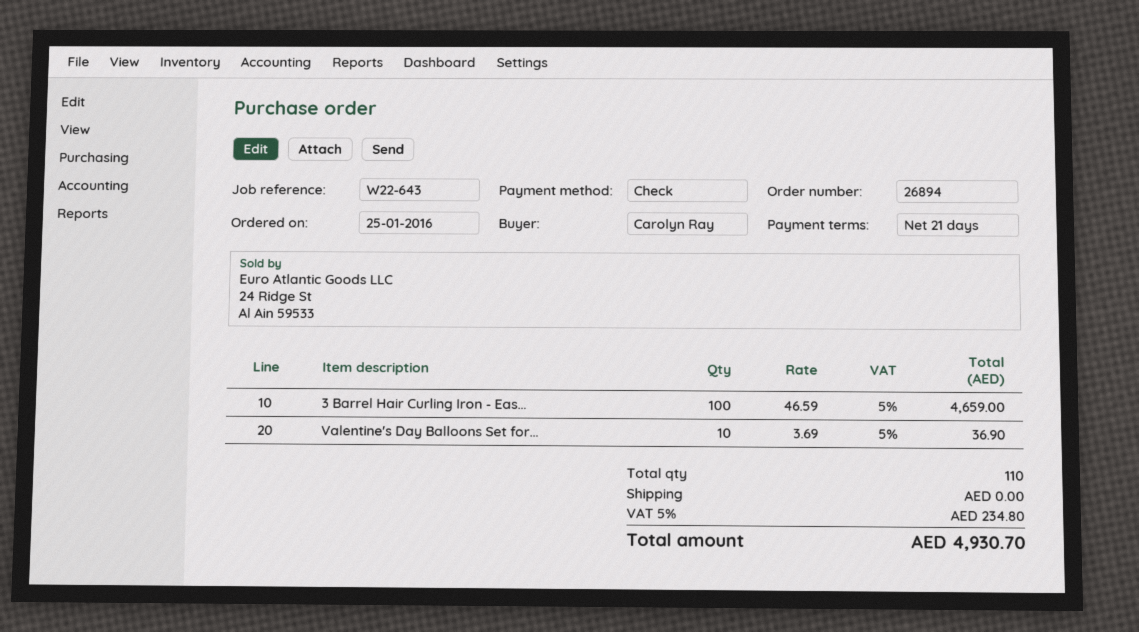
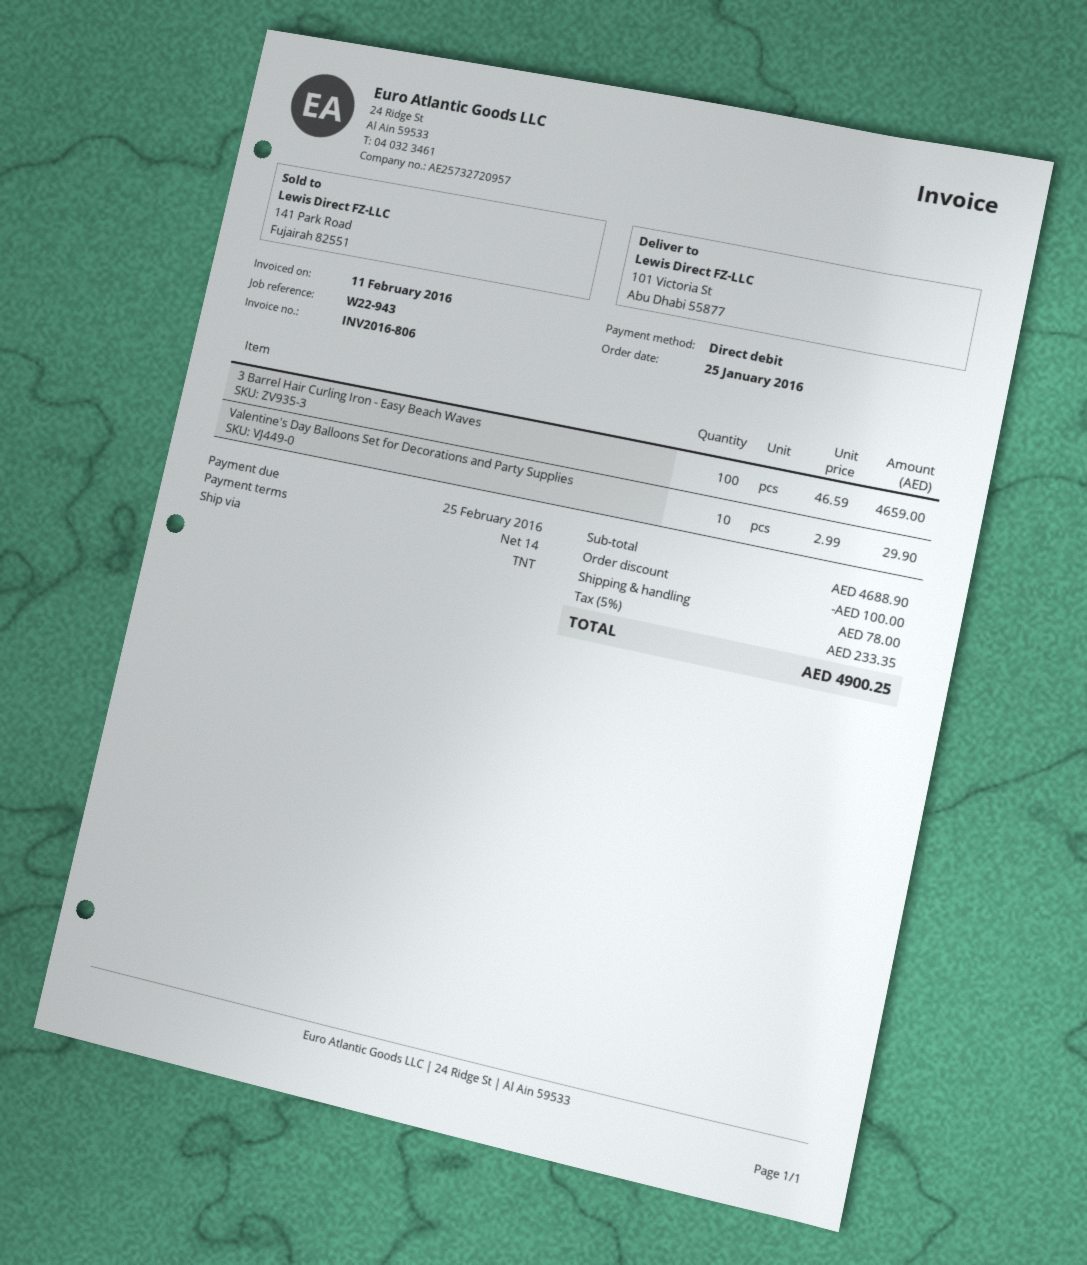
payment terms: 21 days -> 14 days
reference: W22-643 -> W22-943
payment method: cheque -> direct debit
Valentine's Day Balloons Set for...: 10 x 3.69 = 36.90 -> 10 x 2.99 = 29.90
discount: none -> 100.00
shipping: 0.00 -> 78.00
tax: 5% = 234.80 -> 5% = 233.35
total: 4930.70 -> 4900.25

